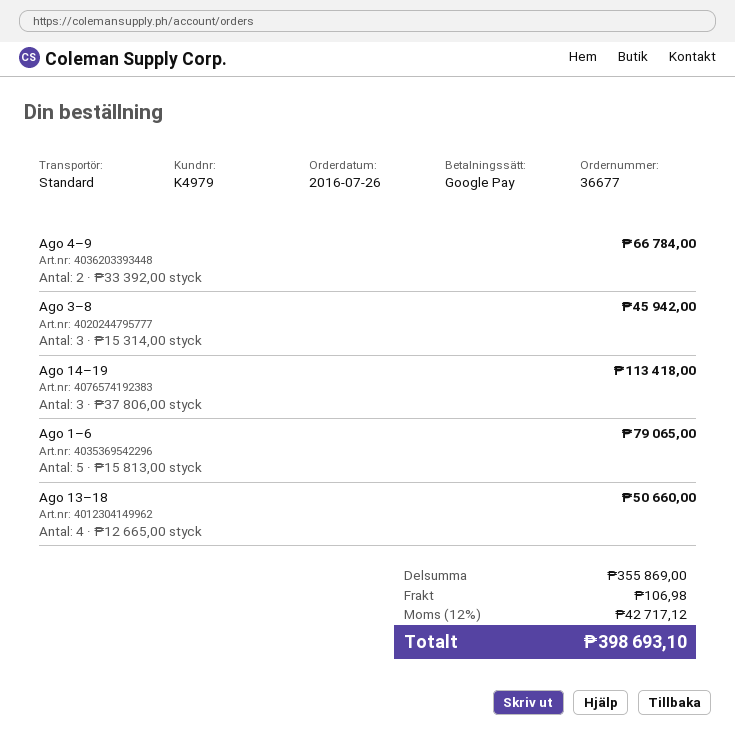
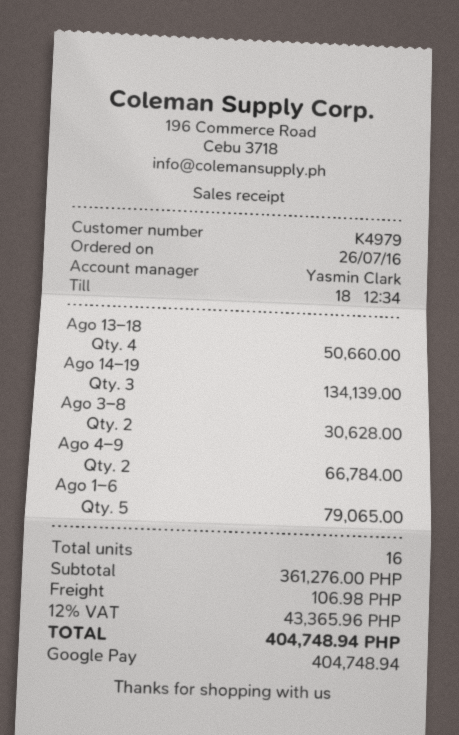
Ago 3–8: 3 for 45942.00 -> 2 for 30628.00
Ago 14–19: 3 for 113418.00 -> 3 for 134139.00
subtotal: 355869.00 -> 361276.00
tax: 12% = 42717.12 -> 12% = 43365.96
total: 398693.10 -> 404748.94

